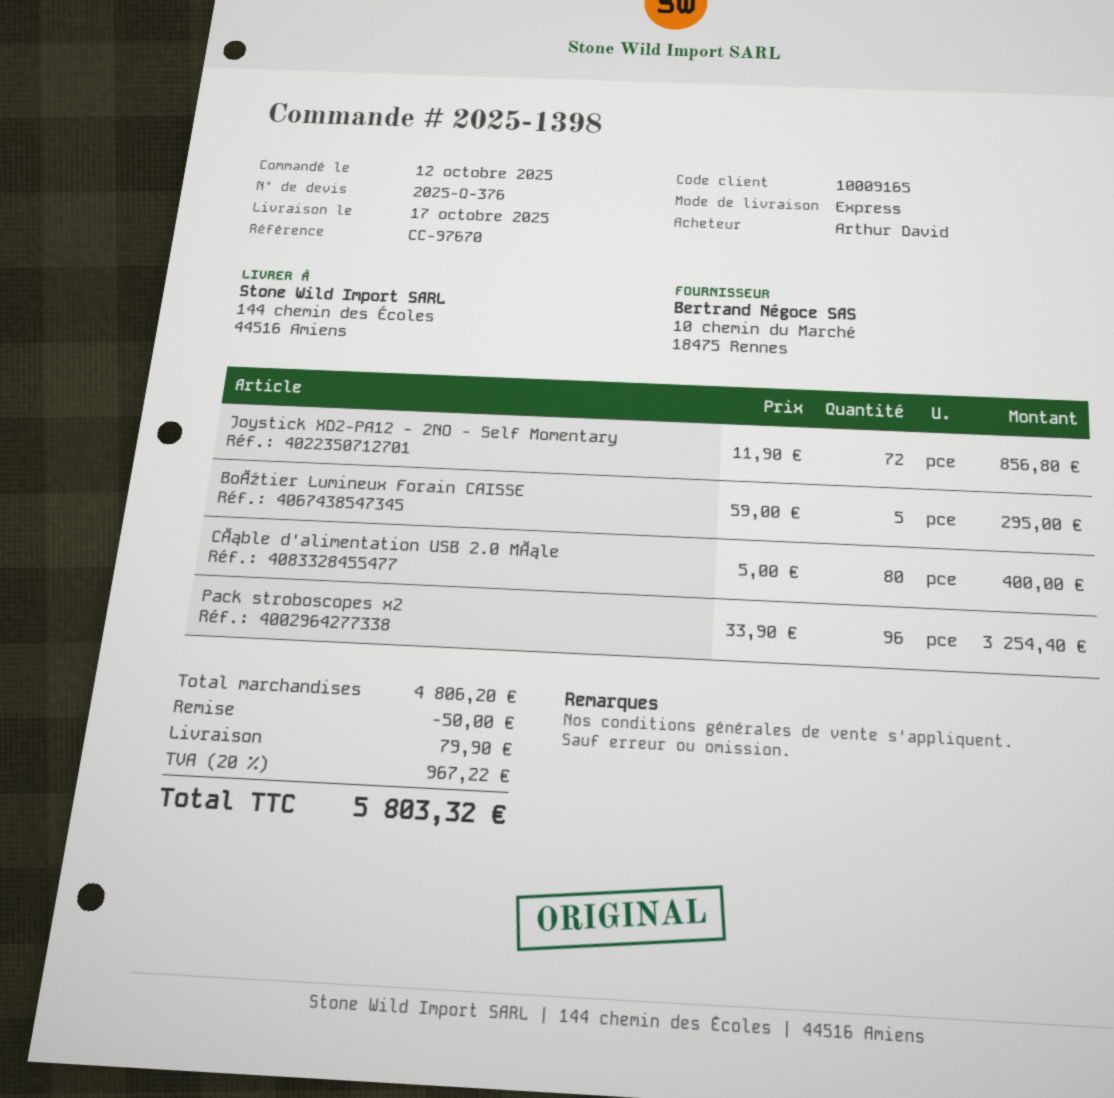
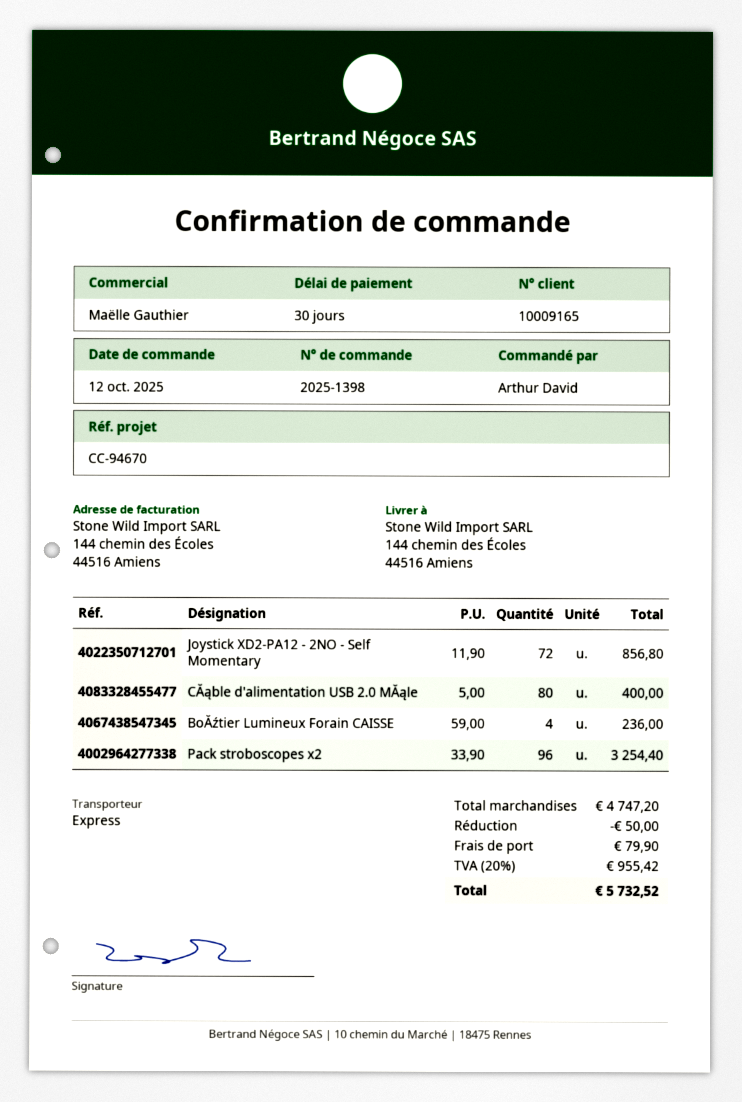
reference: CC-97670 -> CC-94670
BoĂźtier Lumineux Forain CAISSE: 5 x 59.00 = 295.00 -> 4 x 59.00 = 236.00
subtotal: 4806.20 -> 4747.20
tax: 20% = 967.22 -> 20% = 955.42
total: 5803.32 -> 5732.52

